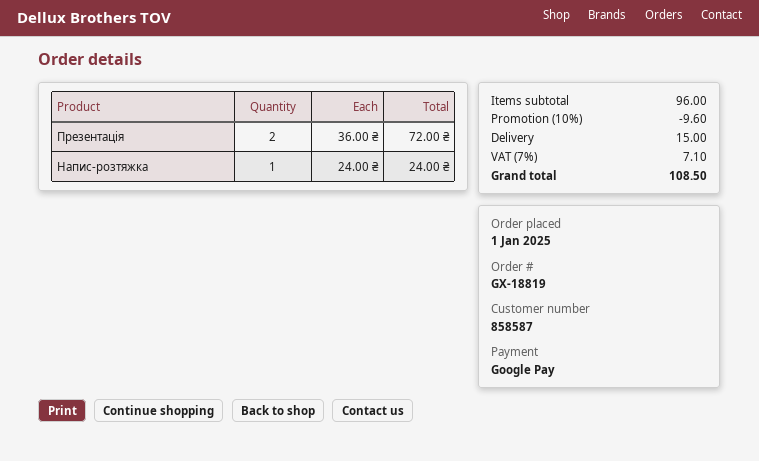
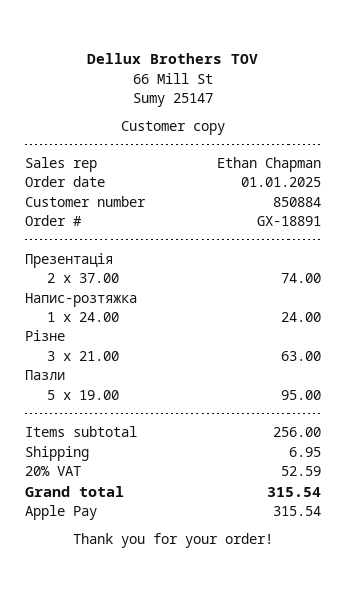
order number: GX-18819 -> GX-18891
customer number: 858587 -> 850884
payment method: Google Pay -> Apple Pay
Презентація: 2 x 36.00 = 72.00 -> 2 x 37.00 = 74.00
Різне: none -> 3 x 21.00 = 63.00
Пазли: none -> 5 x 19.00 = 95.00
subtotal: 96.00 -> 256.00
discount: 10% = 9.60 -> none
shipping: 15.00 -> 6.95
tax: 7% = 7.10 -> 20% = 52.59
total: 108.50 -> 315.54

